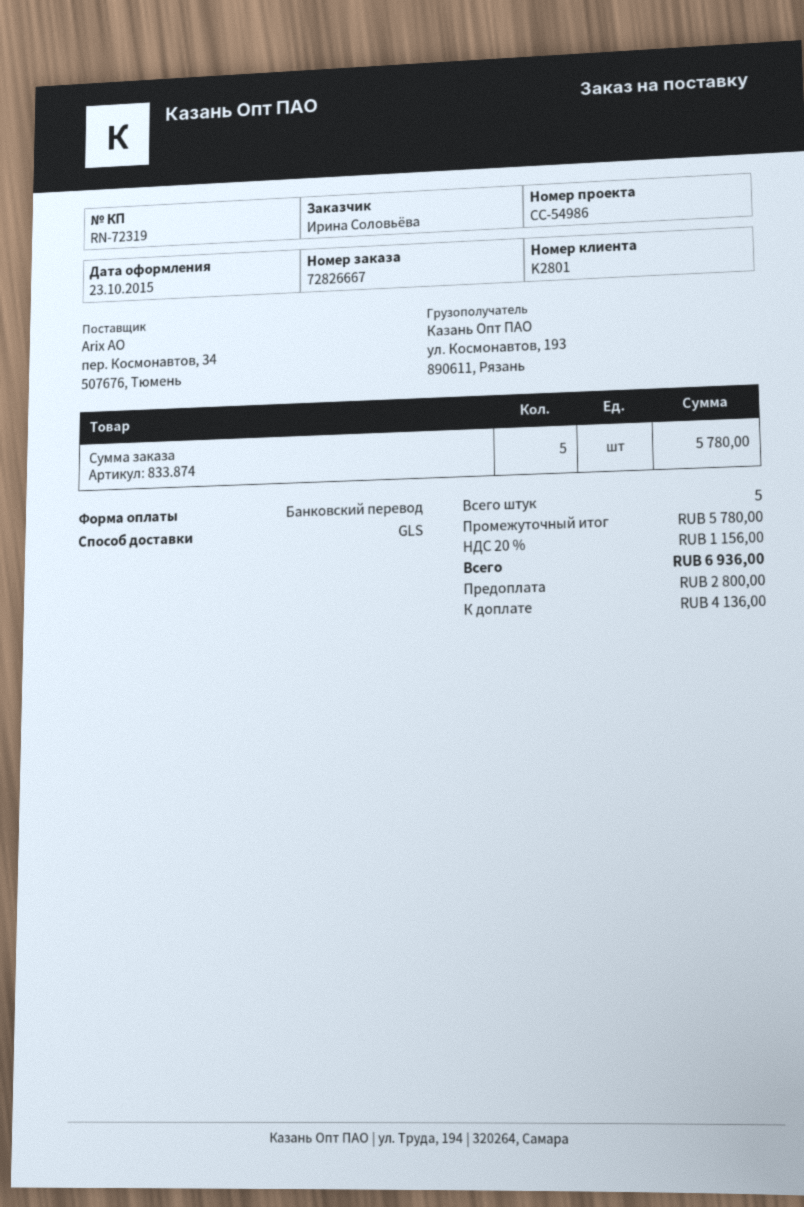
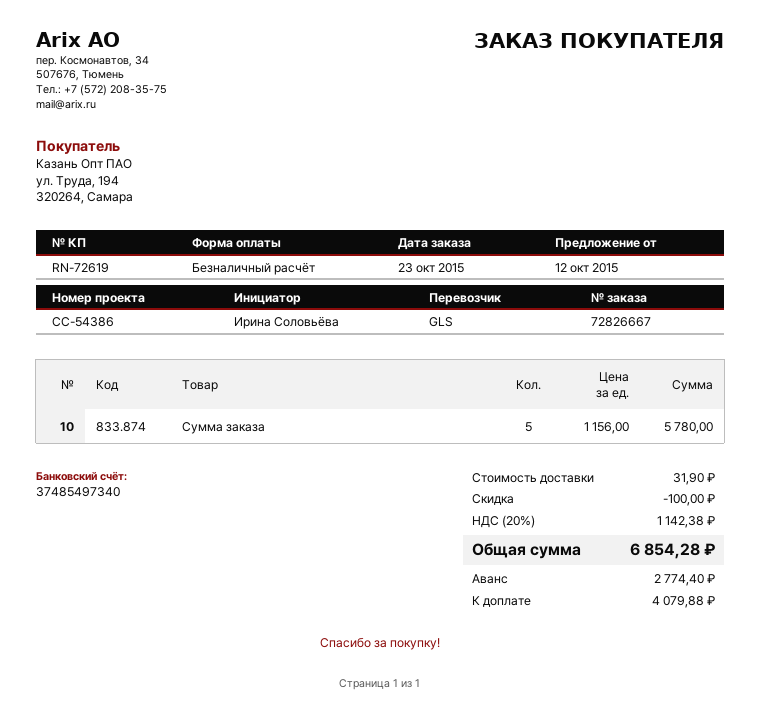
quote number: RN-72319 -> RN-72619
reference: CC-54986 -> CC-54386
discount: none -> 100.00
shipping: none -> 31.90
tax: 20% = 1156.00 -> 20% = 1142.38
total: 6936.00 -> 6854.28
deposit: 2800.00 -> 2774.40
balance: 4136.00 -> 4079.88

